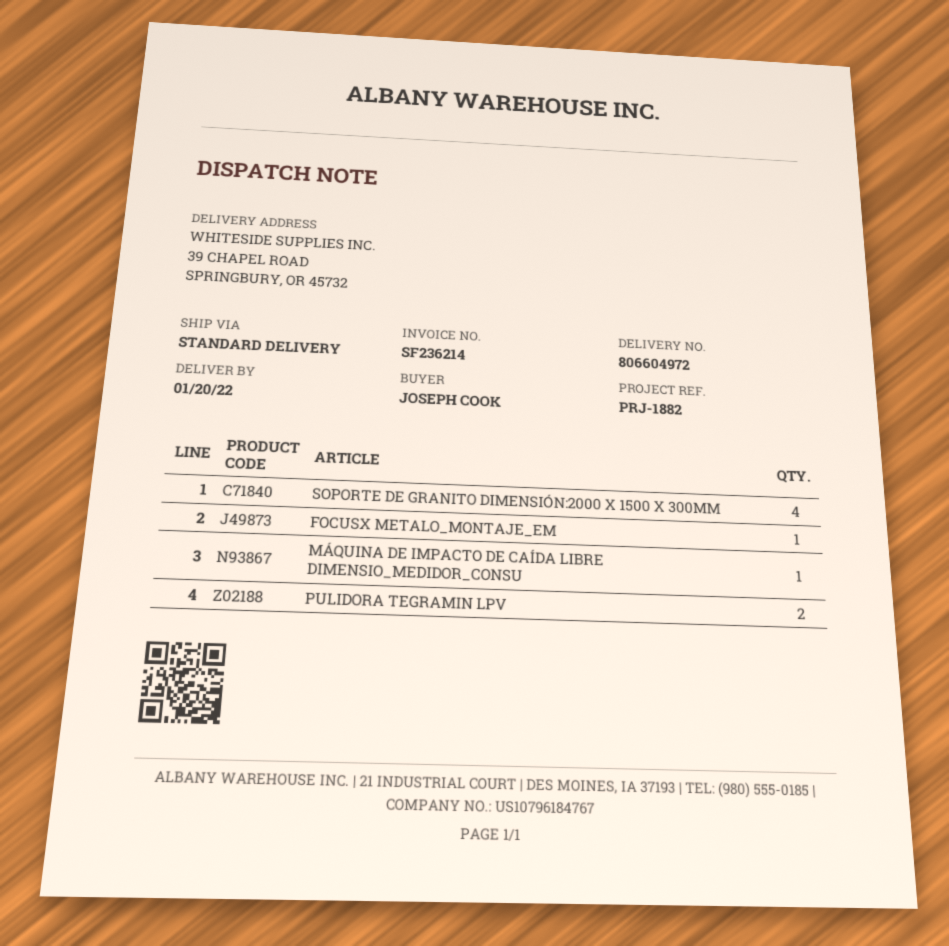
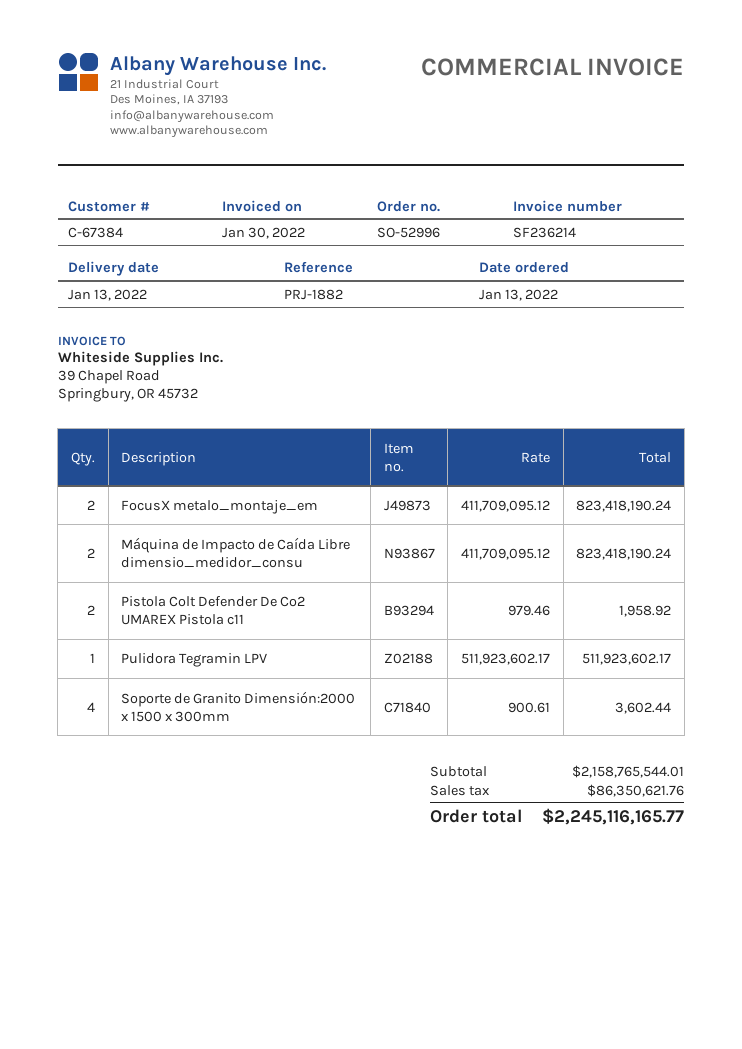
delivery date: 2022-01-20 -> 2022-01-13
FOCUSX METALO_MONTAJE_EM: 1 -> 2
MÁQUINA DE IMPACTO DE CAÍDA LIBRE DIMENSIO_MEDIDOR_CONSU: 1 -> 2
PULIDORA TEGRAMIN LPV: 2 -> 1
Pistola Colt Defender De Co2 UMAREX Pistola c11: none -> 2

